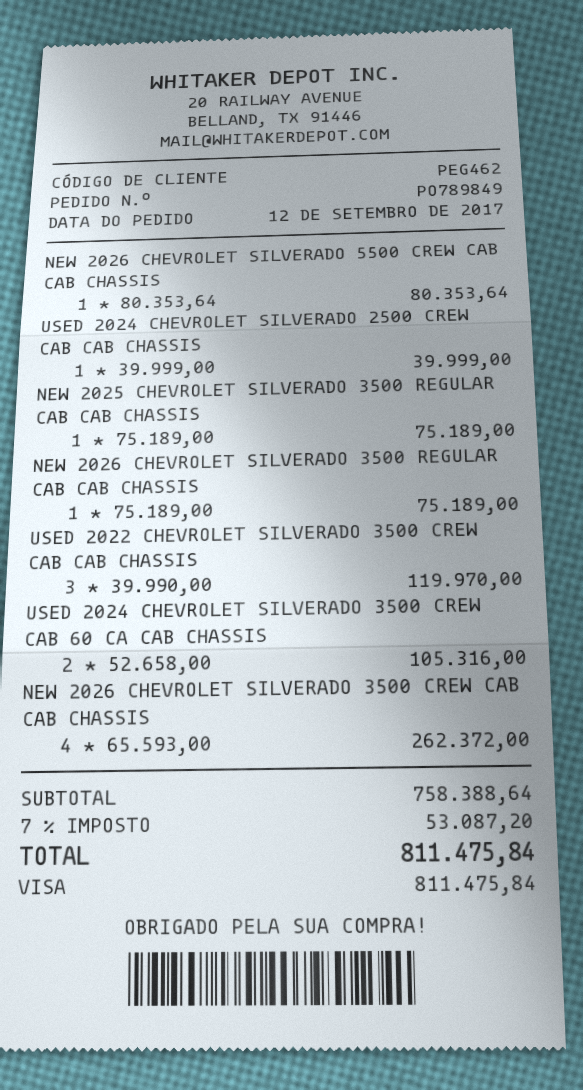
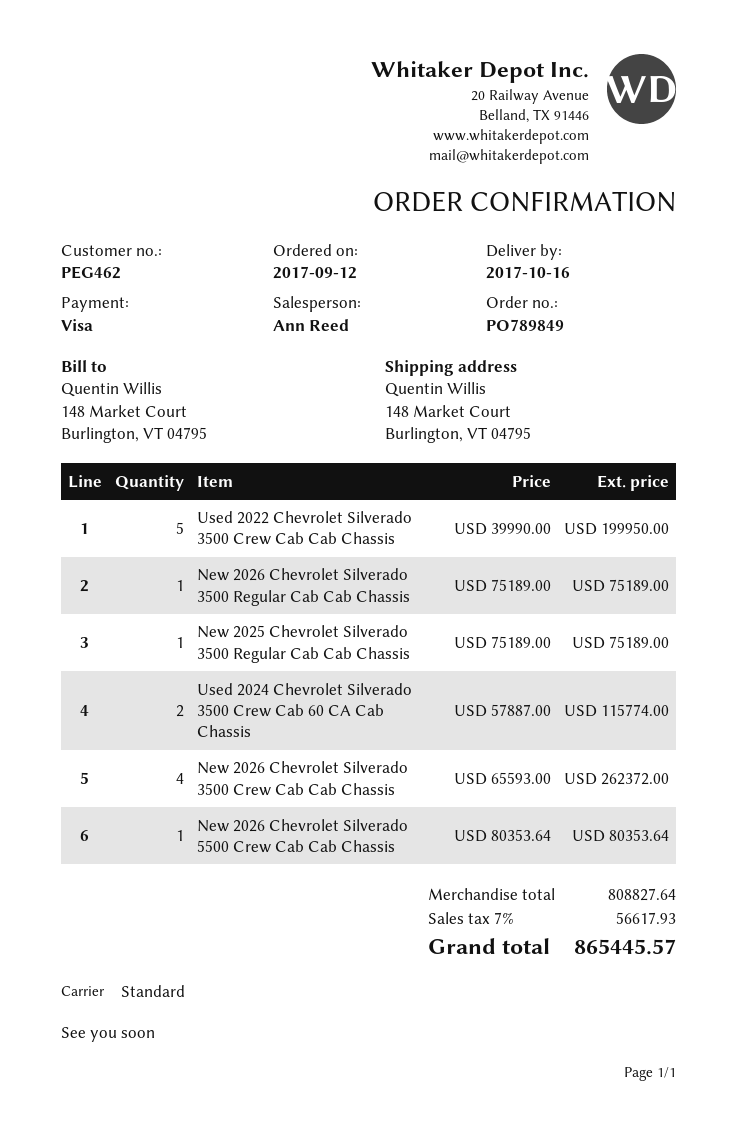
USED 2024 CHEVROLET SILVERADO 2500 CREW CAB CAB CHASSIS: 1 x 39999.00 = 39999.00 -> none
USED 2022 CHEVROLET SILVERADO 3500 CREW CAB CAB CHASSIS: 3 x 39990.00 = 119970.00 -> 5 x 39990.00 = 199950.00
USED 2024 CHEVROLET SILVERADO 3500 CREW CAB 60 CA CAB CHASSIS: 2 x 52658.00 = 105316.00 -> 2 x 57887.00 = 115774.00
subtotal: 758388.64 -> 808827.64
tax: 7% = 53087.20 -> 7% = 56617.93
total: 811475.84 -> 865445.57

